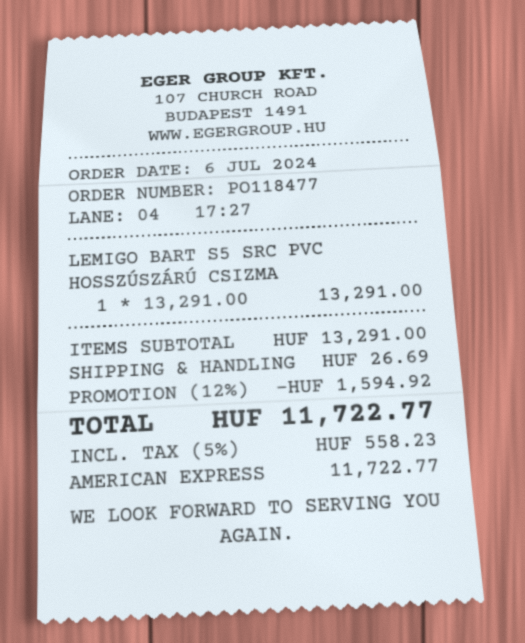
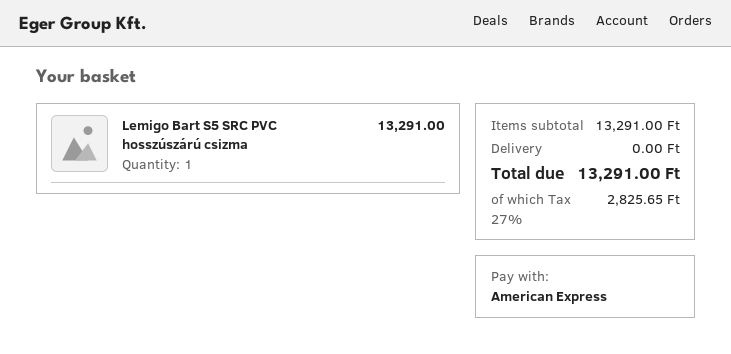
discount: 12% = 1594.92 -> none
shipping: 26.69 -> 0.00
tax: 5% = 558.23 -> 27% = 2825.65
total: 11722.77 -> 13291.00

